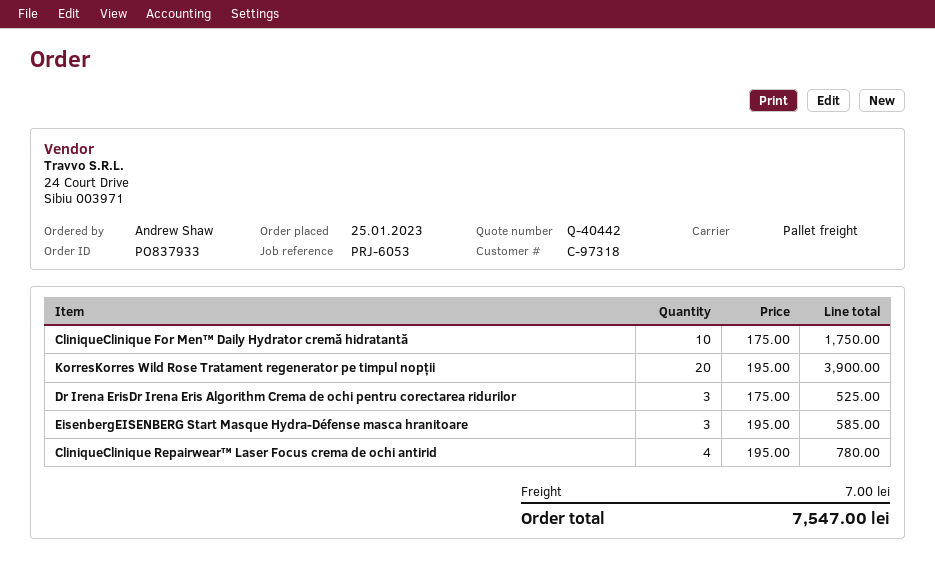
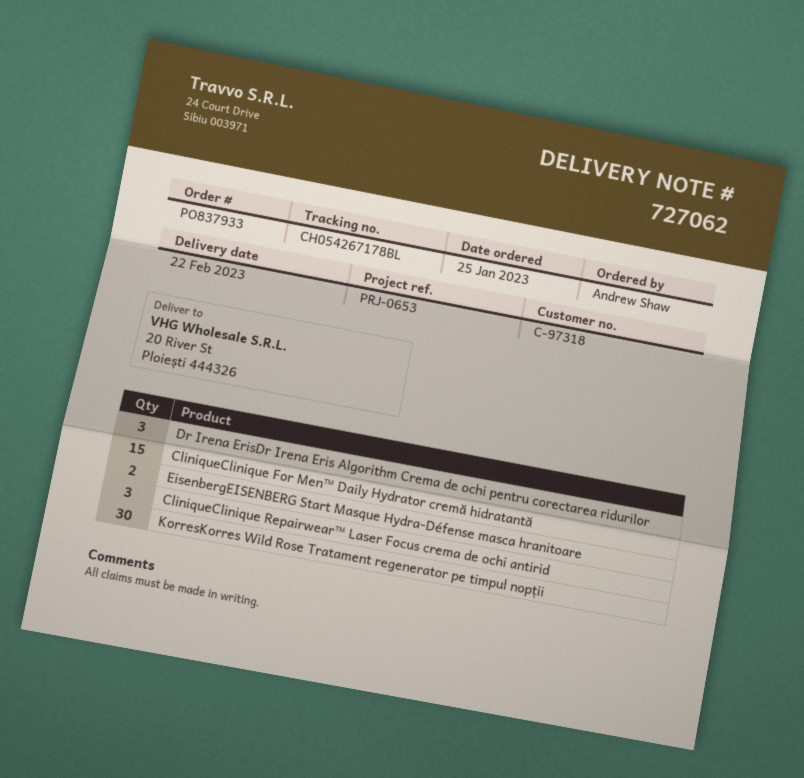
reference: PRJ-6053 -> PRJ-0653
CliniqueClinique For Men™ Daily Hydrator cremă hidratantă: 10 -> 15
KorresKorres Wild Rose Tratament regenerator pe timpul nopții: 20 -> 30
EisenbergEISENBERG Start Masque Hydra-Défense masca hranitoare: 3 -> 2
CliniqueClinique Repairwear™ Laser Focus crema de ochi antirid: 4 -> 3

